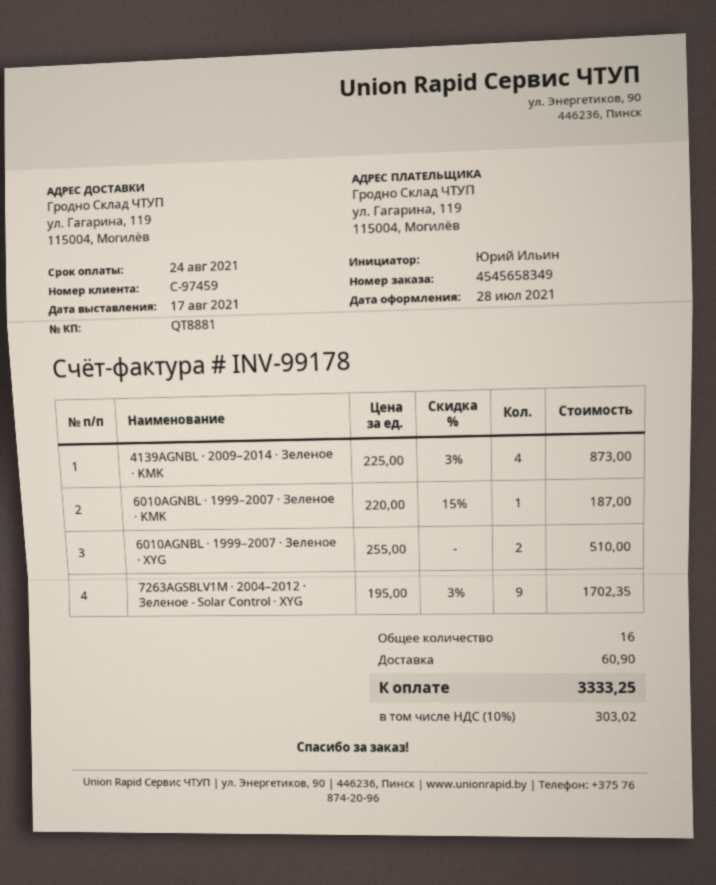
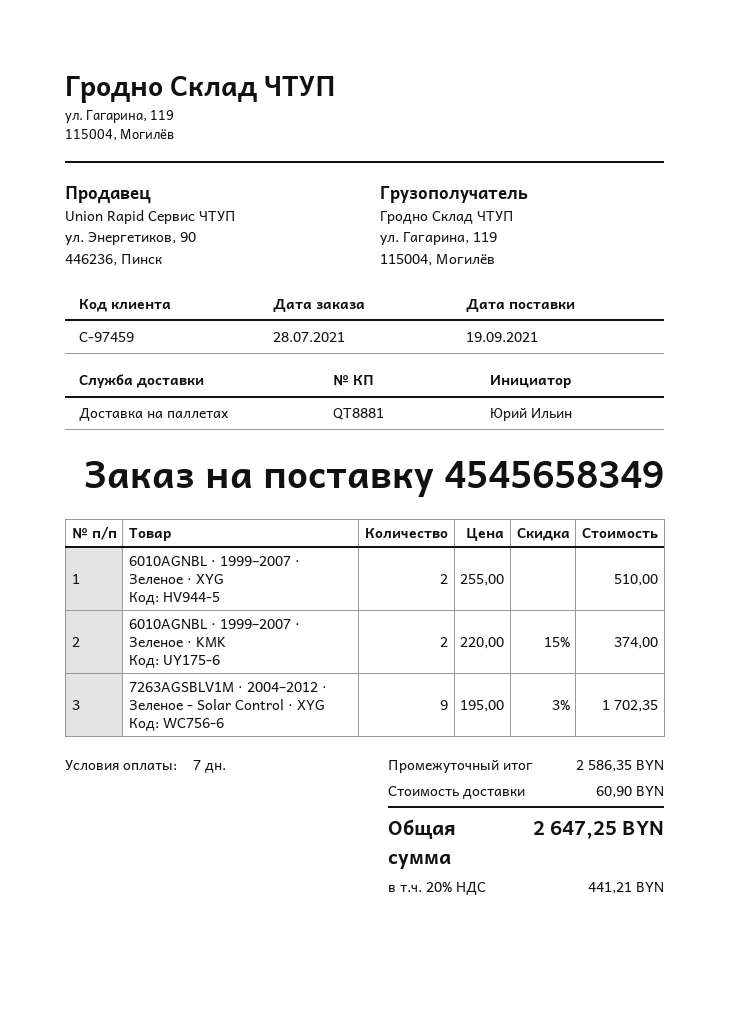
4139AGNBL · 2009–2014 · Зеленое · KMK: 4 x 225.00 - 3% = 873.00 -> none
6010AGNBL · 1999–2007 · Зеленое · KMK: 1 x 220.00 - 15% = 187.00 -> 2 x 220.00 - 15% = 374.00
tax: 10% = 303.02 -> 20% = 441.21
total: 3333.25 -> 2647.25

